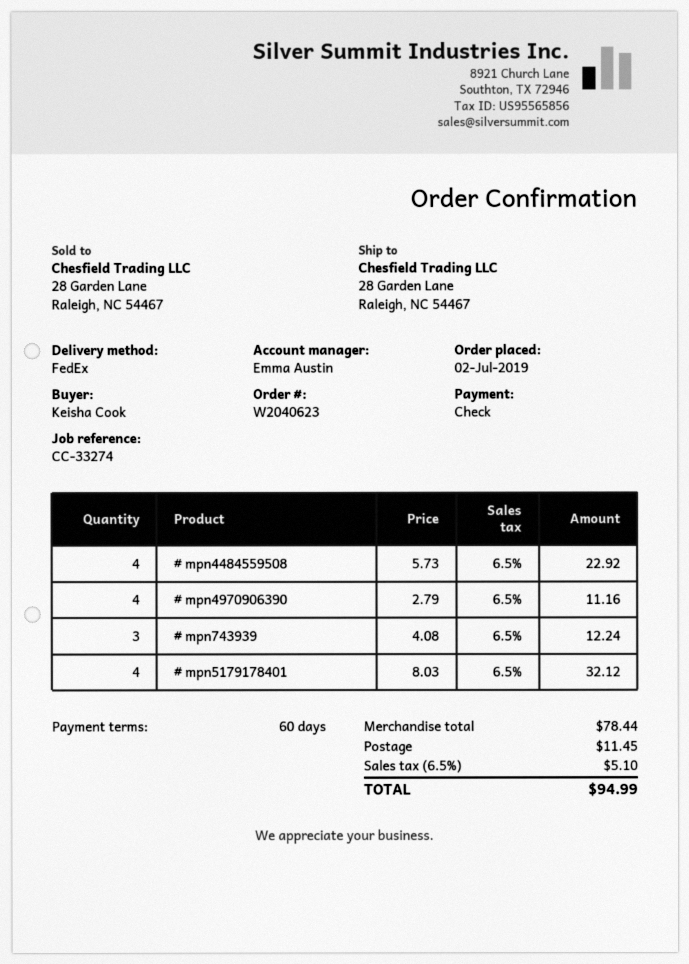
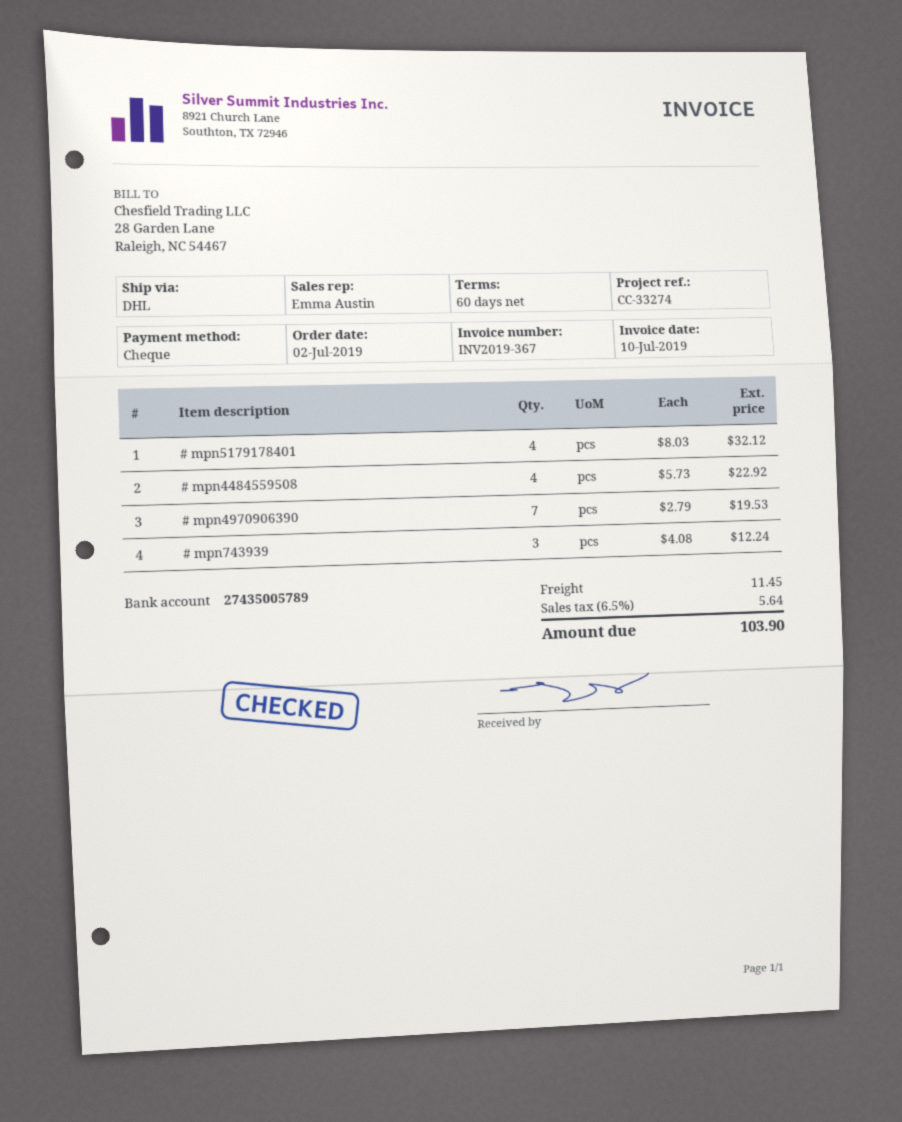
shipping method: FedEx -> DHL
# mpn4970906390: 4 x 2.79 = 11.16 -> 7 x 2.79 = 19.53
tax: 6.5% = 5.10 -> 6.5% = 5.64
total: 94.99 -> 103.90

